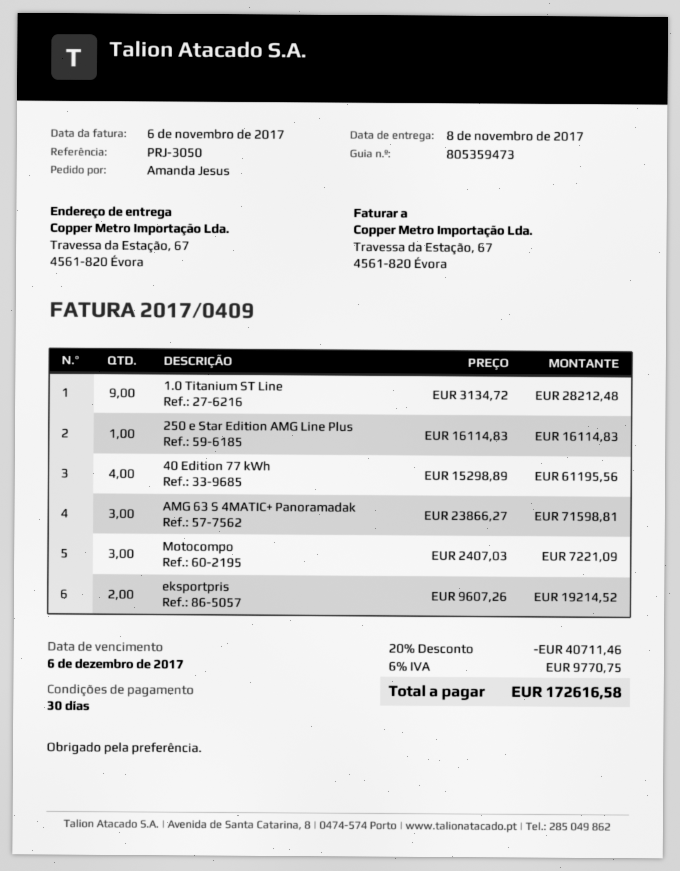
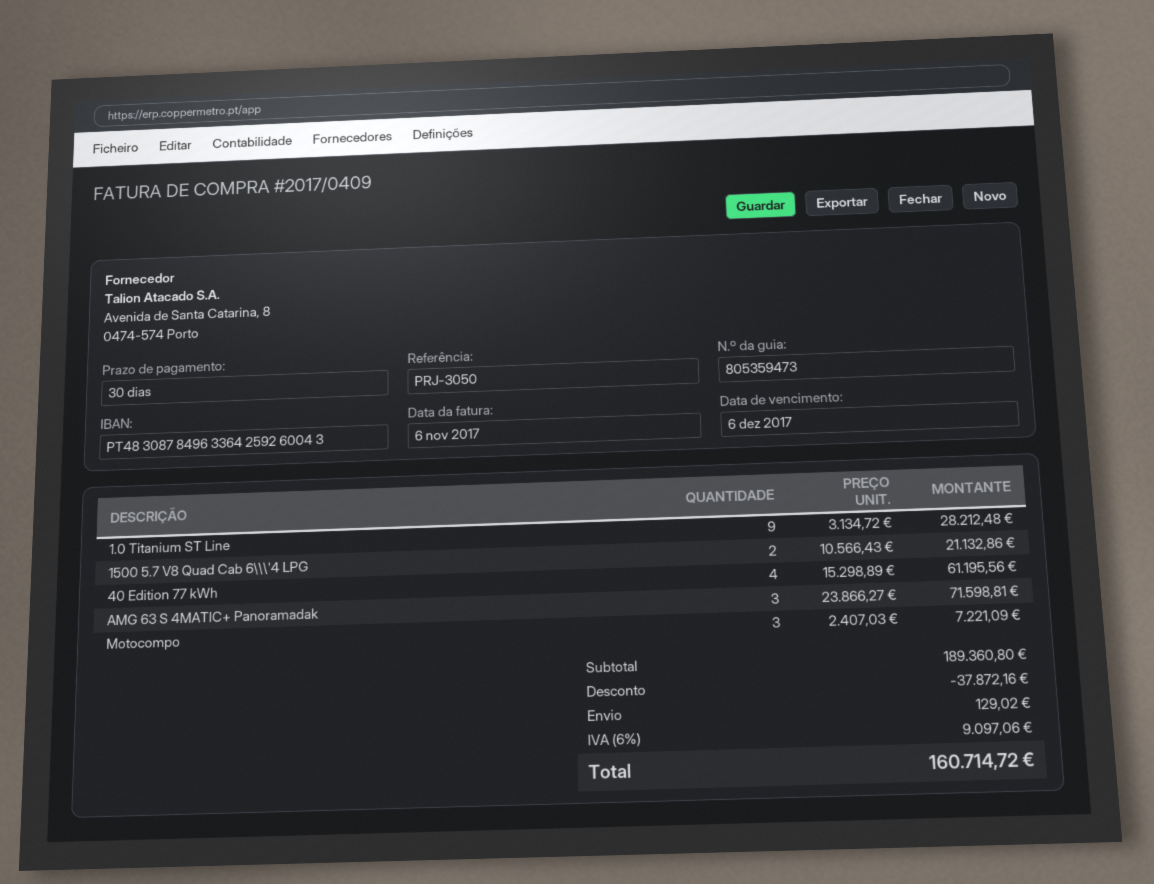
250 e Star Edition AMG Line Plus: 1 x 16114.83 = 16114.83 -> none
eksportpris: 2 x 9607.26 = 19214.52 -> none
1500 5.7 V8 Quad Cab 6\\\'4 LPG: none -> 2 x 10566.43 = 21132.86
discount: 40711.46 -> 37872.16
shipping: none -> 129.02
tax: 6% = 9770.75 -> 6% = 9097.06
total: 172616.58 -> 160714.72

